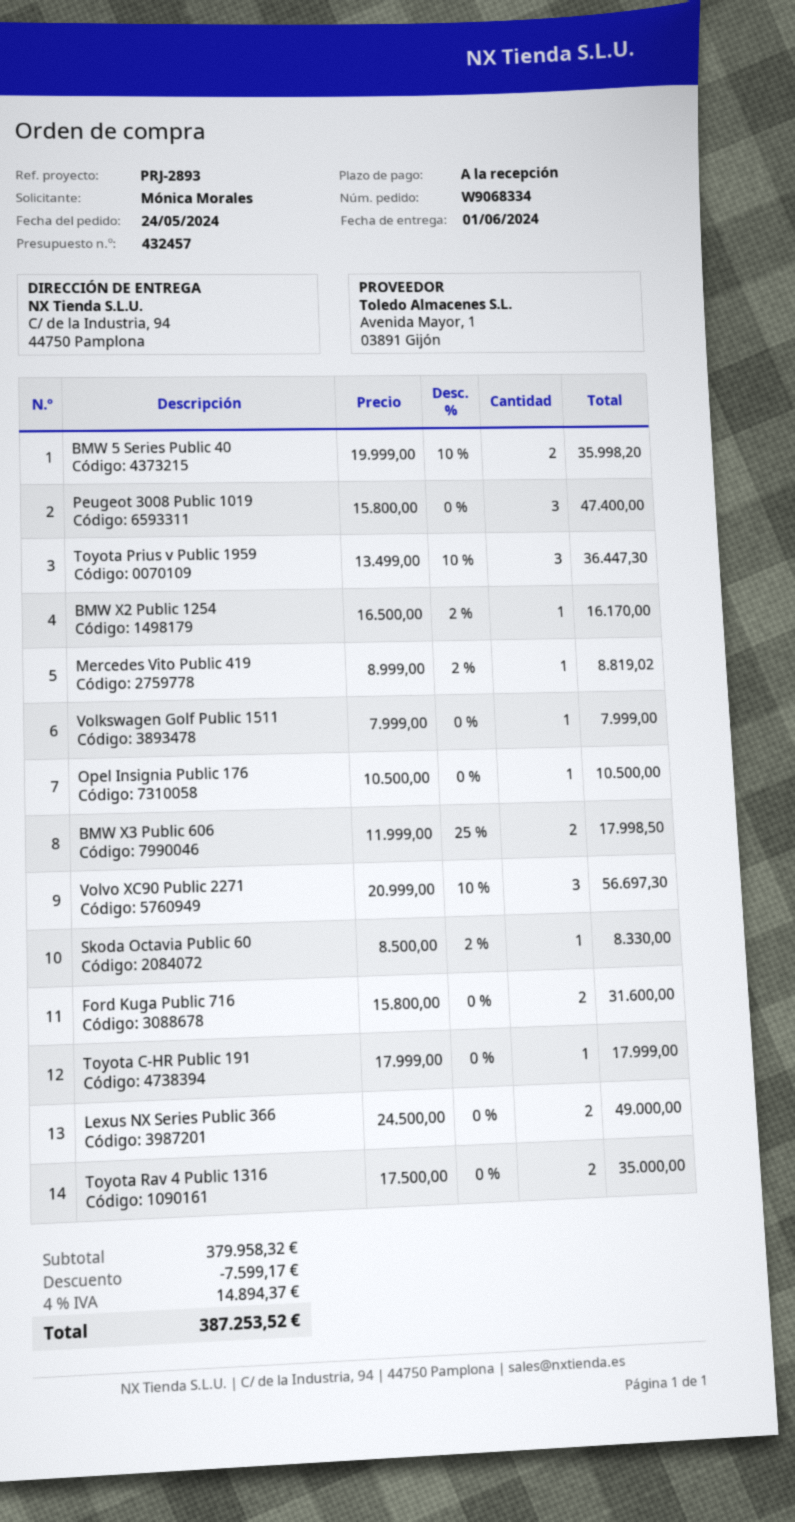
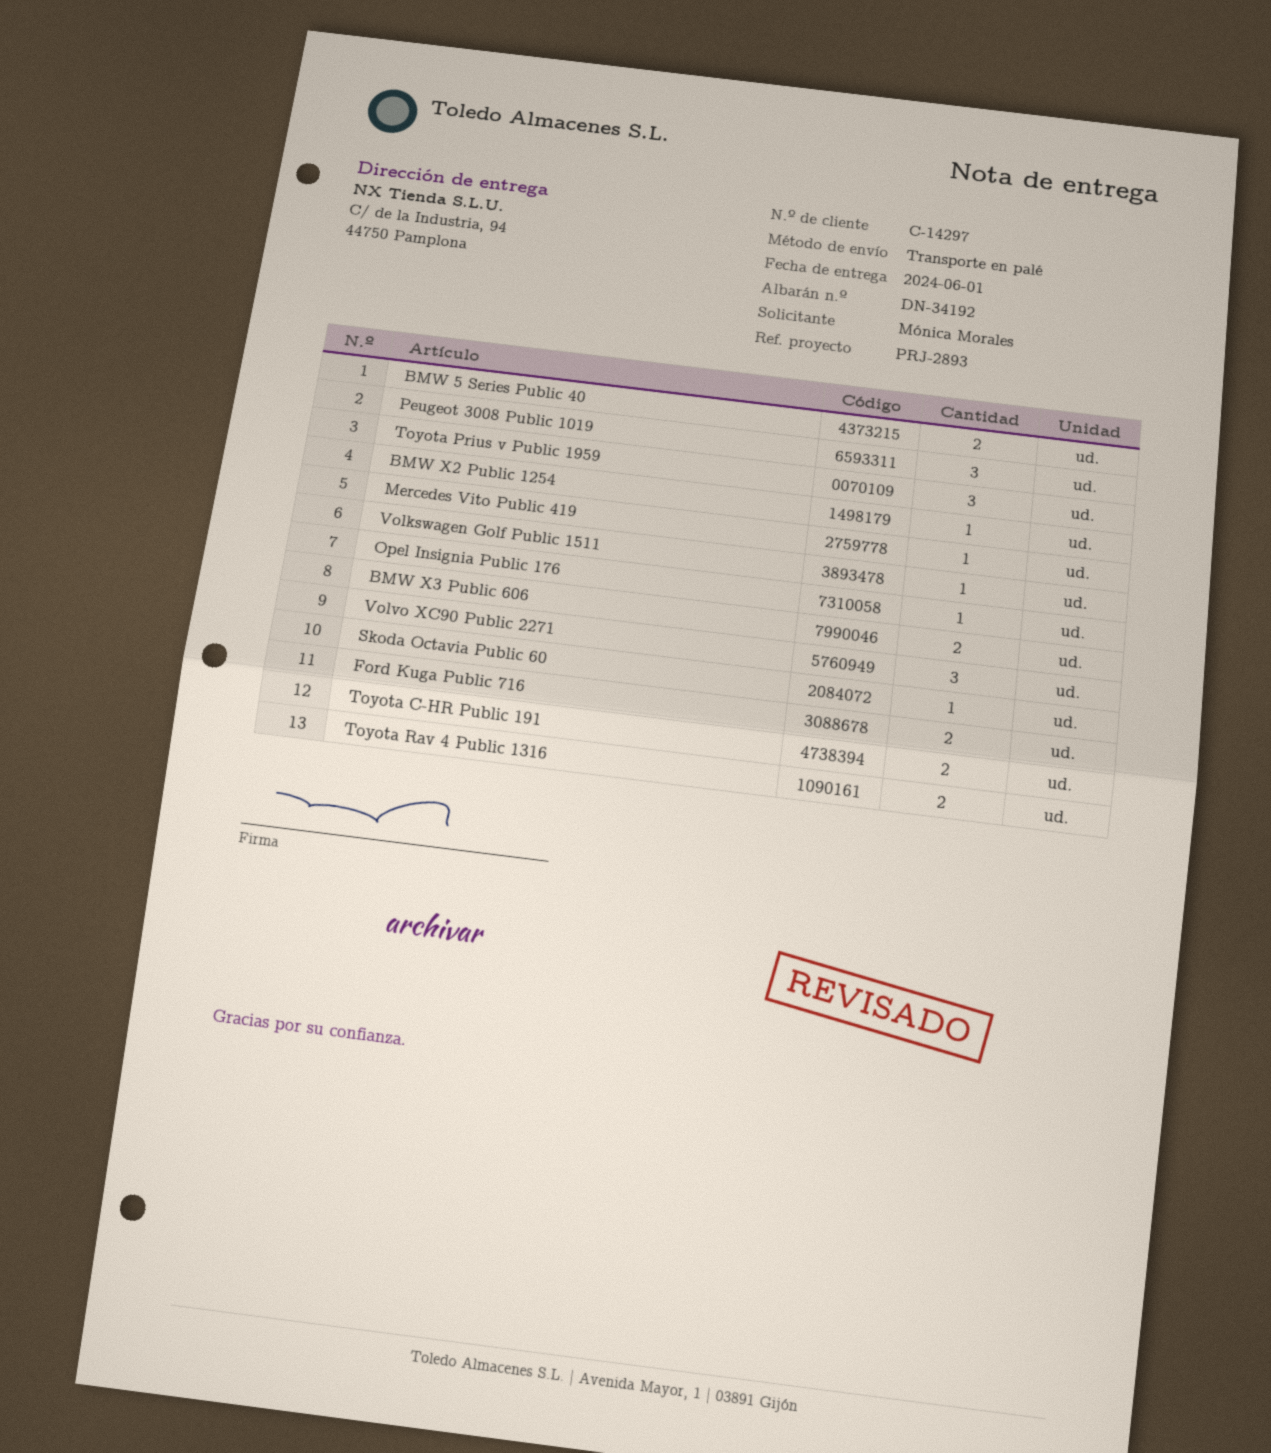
Toyota C-HR Public 191: 1 -> 2
Lexus NX Series Public 366: 2 -> none

